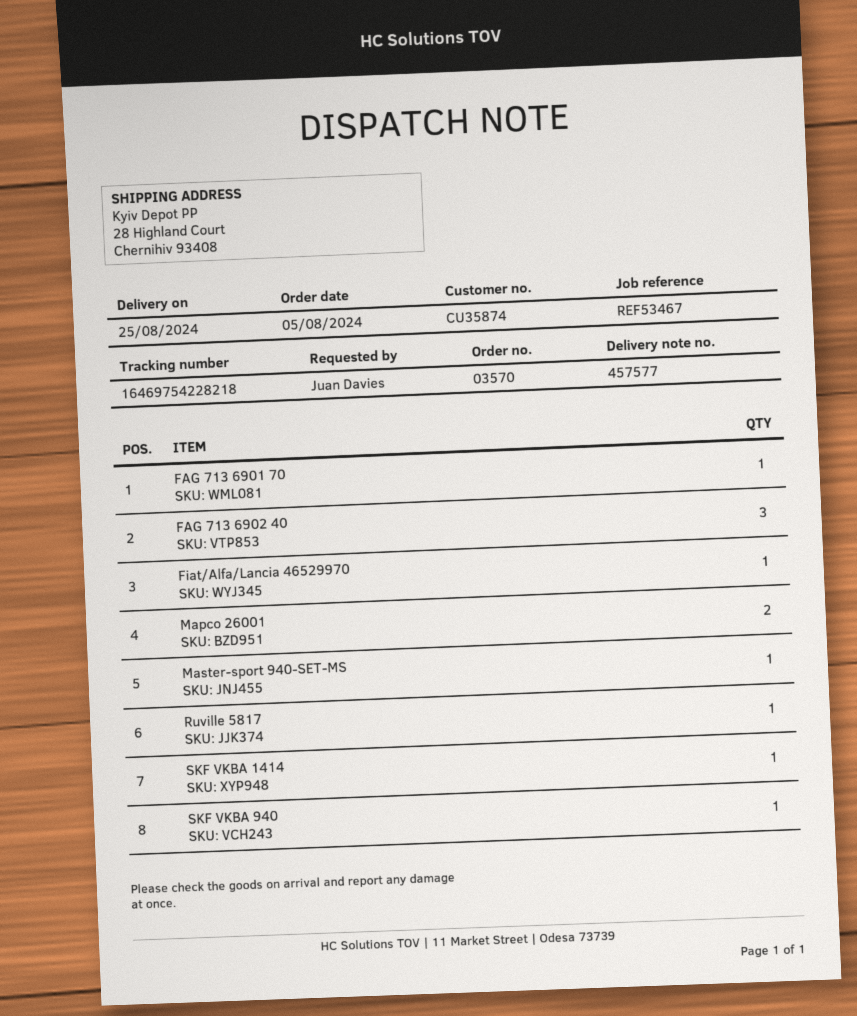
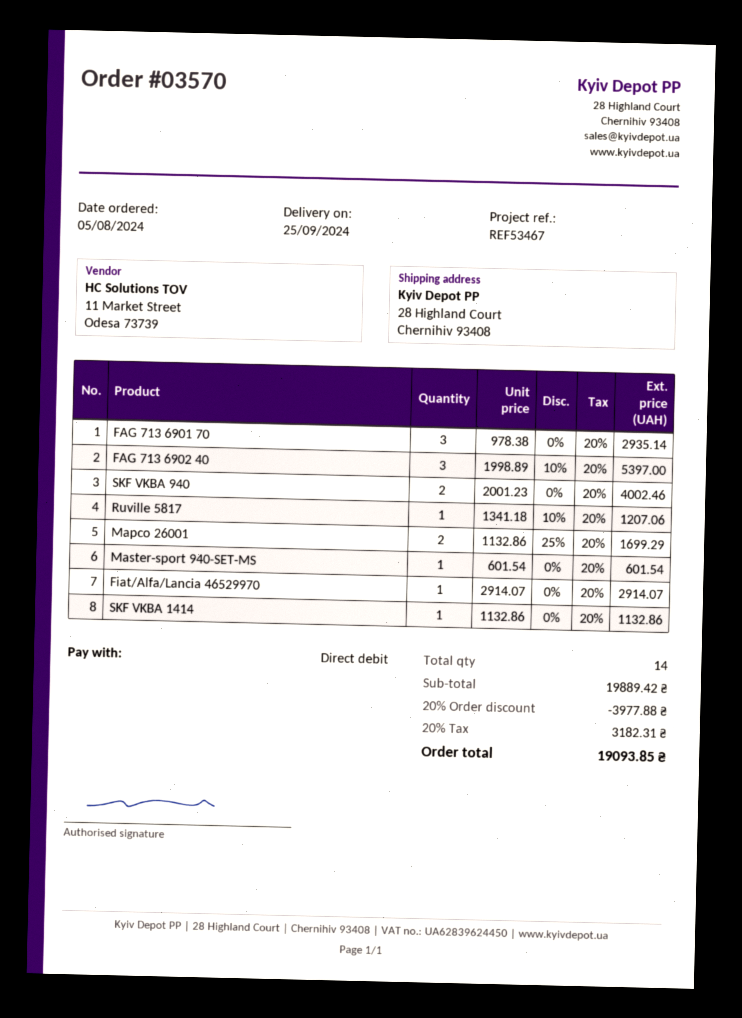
delivery date: 2024-08-25 -> 2024-09-25
FAG 713 6901 70: 1 -> 3
SKF VKBA 940: 1 -> 2

